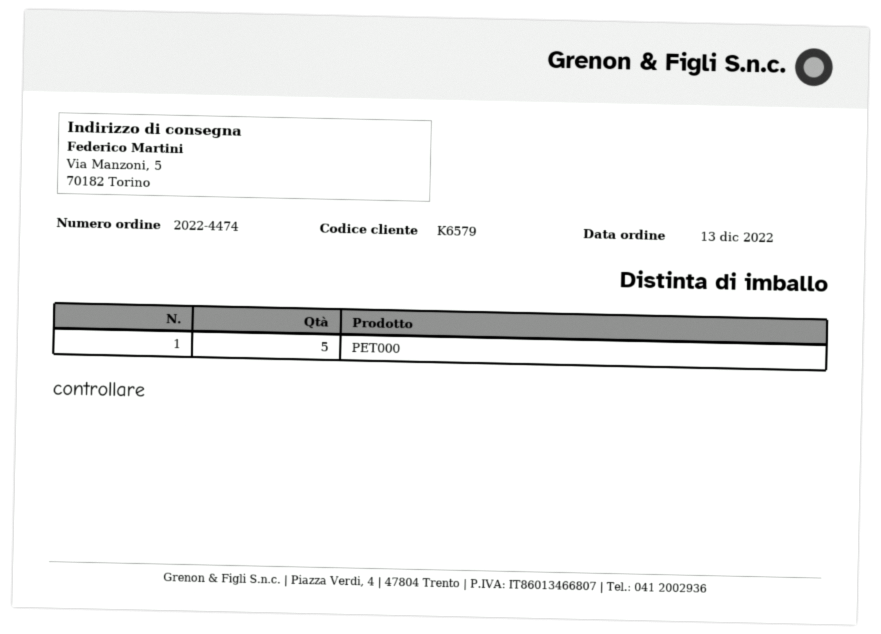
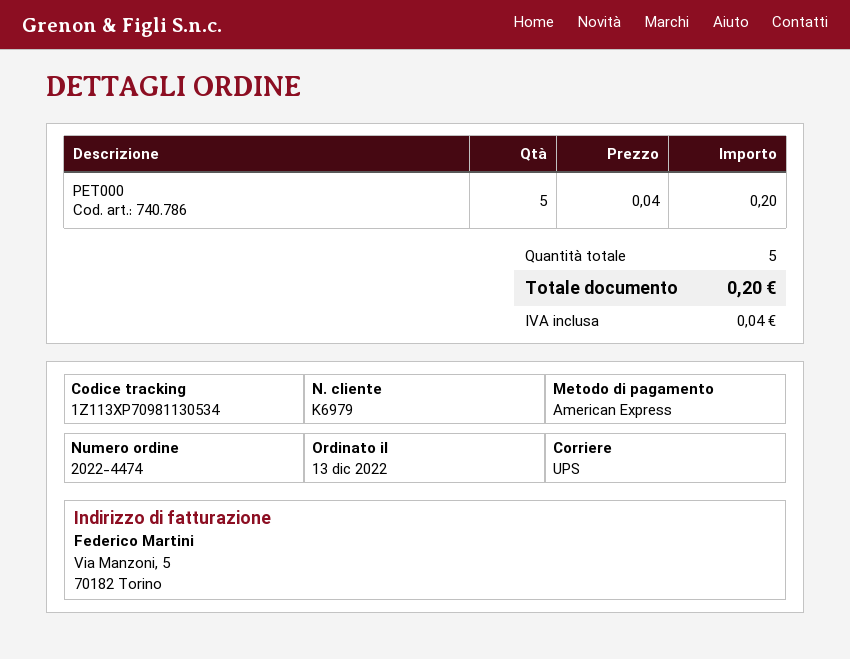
customer number: K6579 -> K6979

